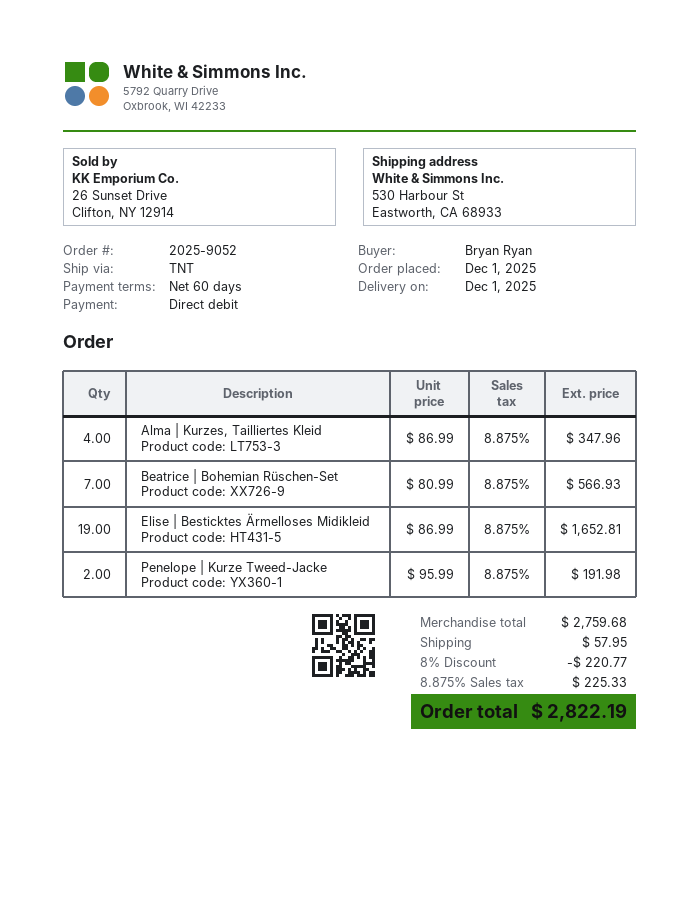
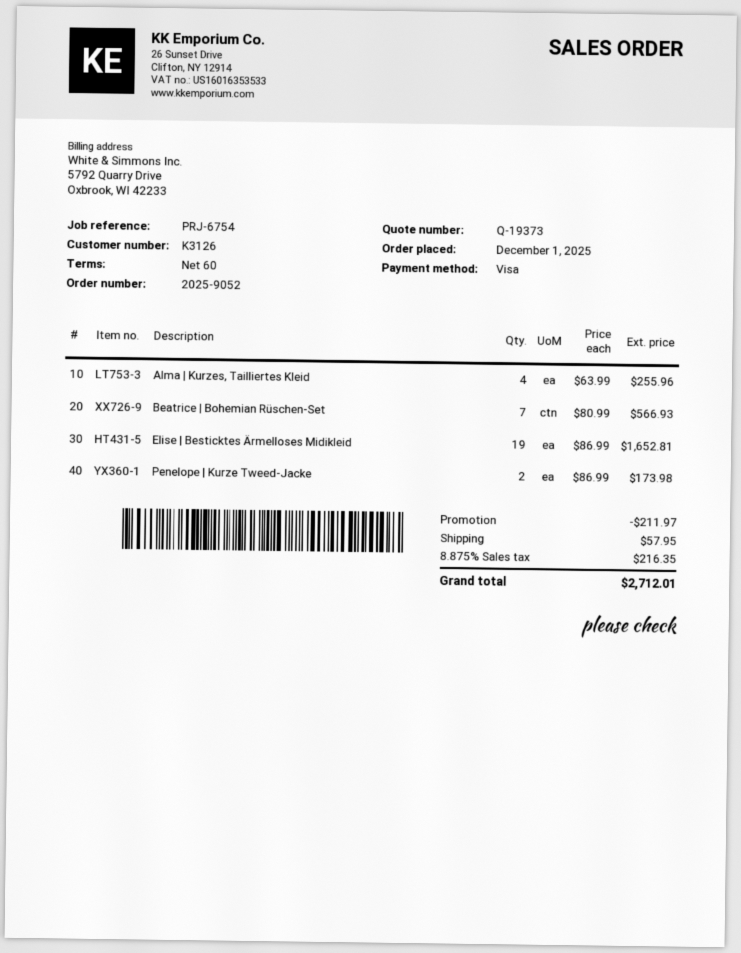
payment method: direct debit -> Visa
Alma | Kurzes, Tailliertes Kleid: 4 x 86.99 = 347.96 -> 4 x 63.99 = 255.96
Penelope | Kurze Tweed-Jacke: 2 x 95.99 = 191.98 -> 2 x 86.99 = 173.98
discount: 220.77 -> 211.97
tax: 8.875% = 225.33 -> 8.875% = 216.35
total: 2822.19 -> 2712.01

